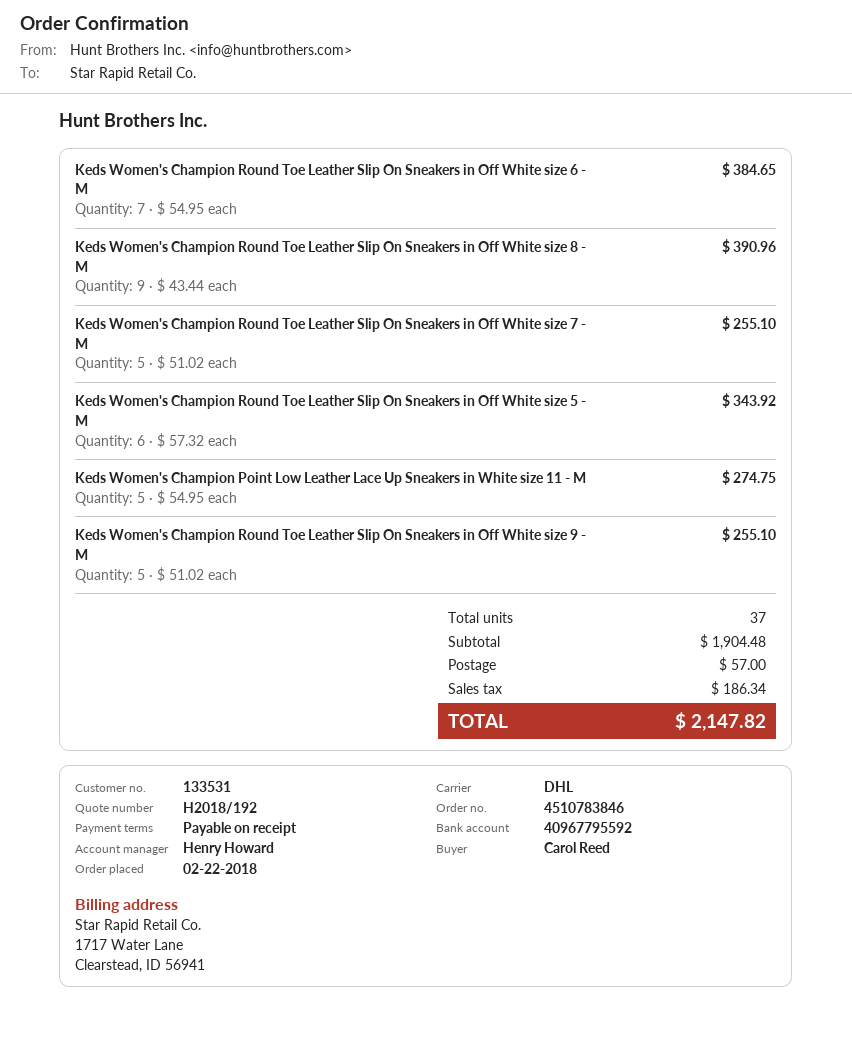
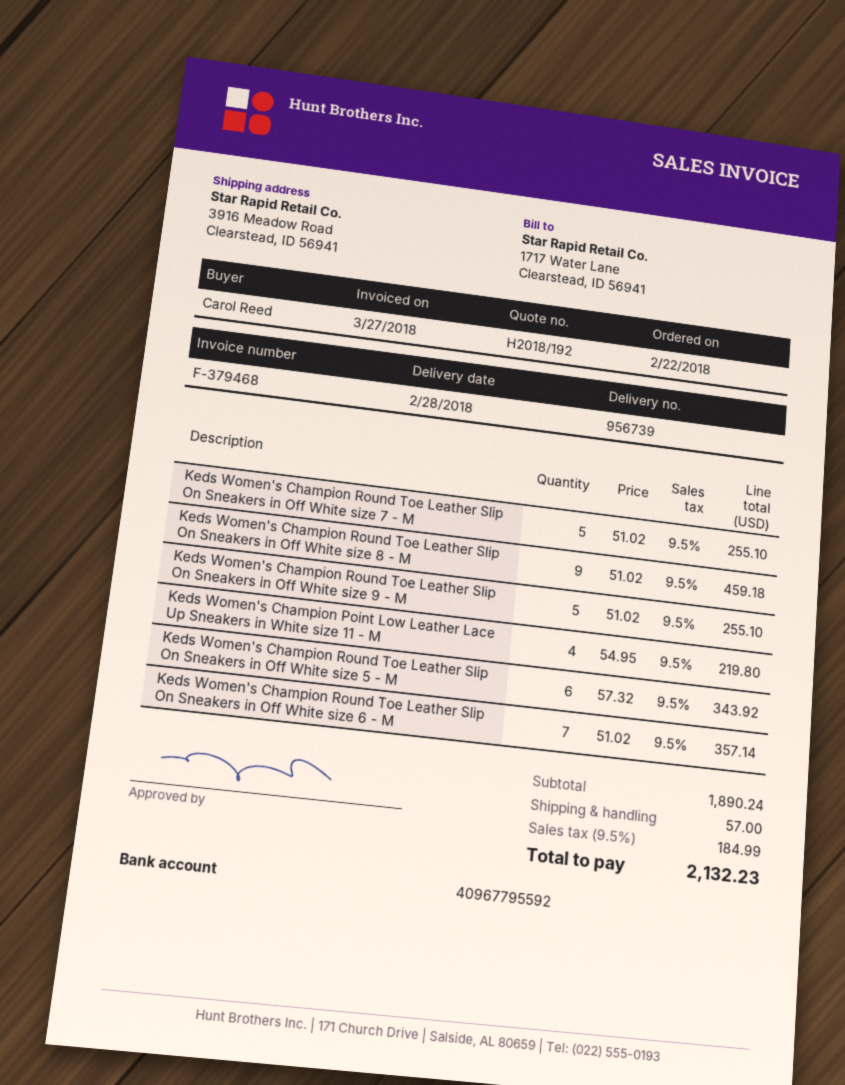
Keds Women's Champion Round Toe Leather Slip On Sneakers in Off White size 6 - M: 7 x 54.95 = 384.65 -> 7 x 51.02 = 357.14
Keds Women's Champion Round Toe Leather Slip On Sneakers in Off White size 8 - M: 9 x 43.44 = 390.96 -> 9 x 51.02 = 459.18
Keds Women's Champion Point Low Leather Lace Up Sneakers in White size 11 - M: 5 x 54.95 = 274.75 -> 4 x 54.95 = 219.80
subtotal: 1904.48 -> 1890.24
tax: 186.34 -> 184.99
total: 2147.82 -> 2132.23

